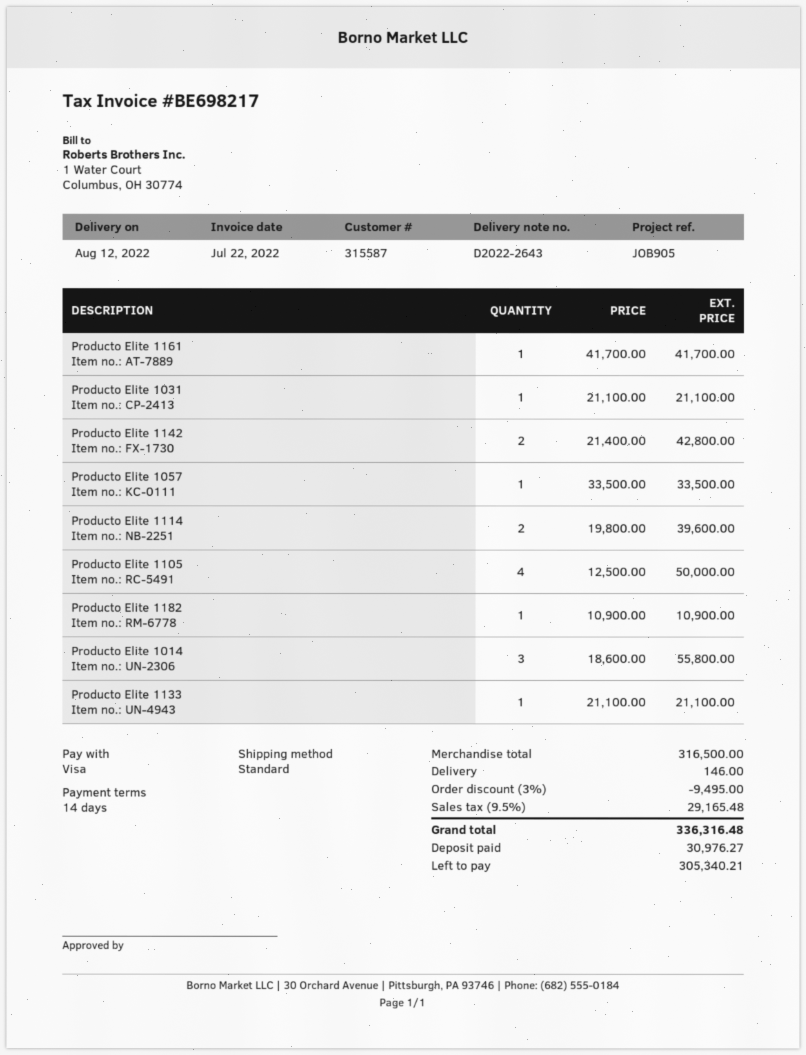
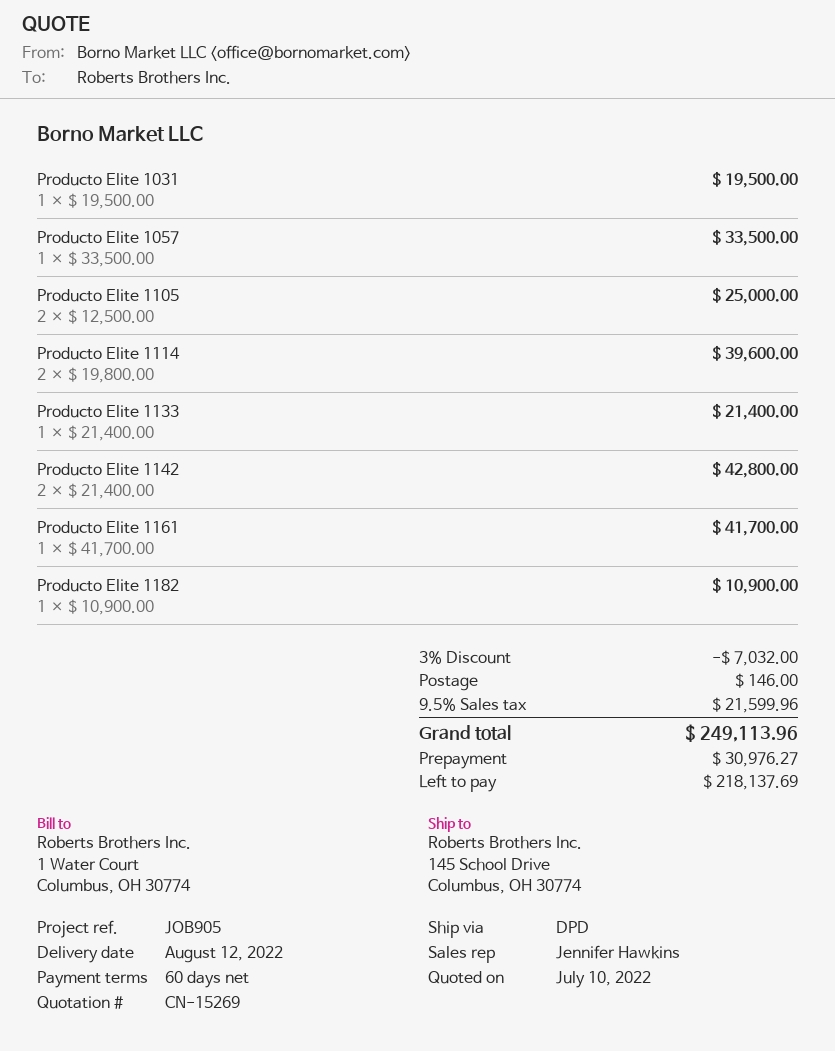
payment terms: 14 days -> 60 days
shipping method: standard -> DPD
Producto Elite 1031: 1 x 21100.00 = 21100.00 -> 1 x 19500.00 = 19500.00
Producto Elite 1105: 4 x 12500.00 = 50000.00 -> 2 x 12500.00 = 25000.00
Producto Elite 1014: 3 x 18600.00 = 55800.00 -> none
Producto Elite 1133: 1 x 21100.00 = 21100.00 -> 1 x 21400.00 = 21400.00
discount: 3% = 9495.00 -> 3% = 7032.00
tax: 9.5% = 29165.48 -> 9.5% = 21599.96
total: 336316.48 -> 249113.96
balance: 305340.21 -> 218137.69

